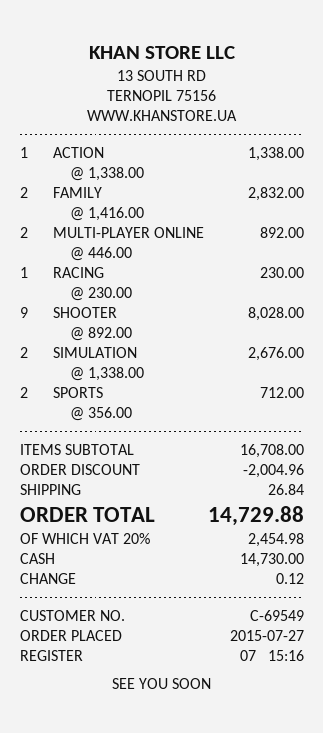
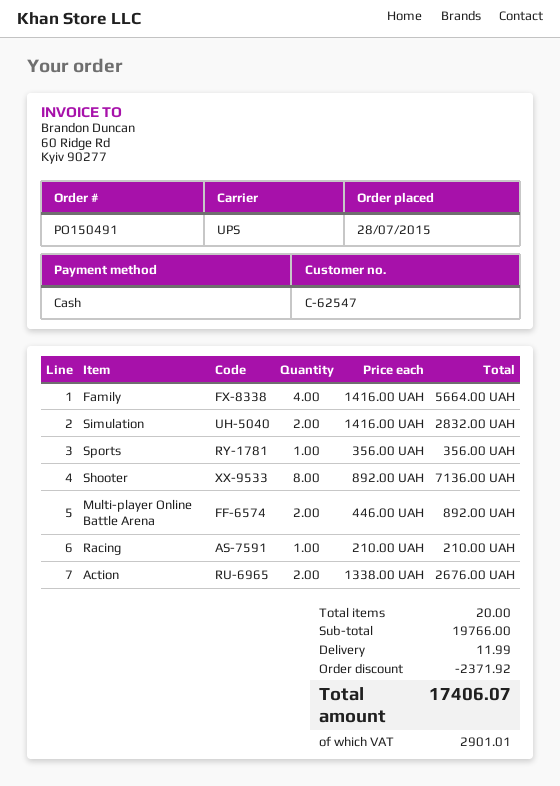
order date: 2015-07-27 -> 2015-07-28
customer number: C-69549 -> C-62547
ACTION: 1 x 1338.00 = 1338.00 -> 2 x 1338.00 = 2676.00
FAMILY: 2 x 1416.00 = 2832.00 -> 4 x 1416.00 = 5664.00
RACING: 1 x 230.00 = 230.00 -> 1 x 210.00 = 210.00
SHOOTER: 9 x 892.00 = 8028.00 -> 8 x 892.00 = 7136.00
SIMULATION: 2 x 1338.00 = 2676.00 -> 2 x 1416.00 = 2832.00
SPORTS: 2 x 356.00 = 712.00 -> 1 x 356.00 = 356.00
subtotal: 16708.00 -> 19766.00
discount: 2004.96 -> 2371.92
shipping: 26.84 -> 11.99
tax: 2454.98 -> 2901.01
total: 14729.88 -> 17406.07

